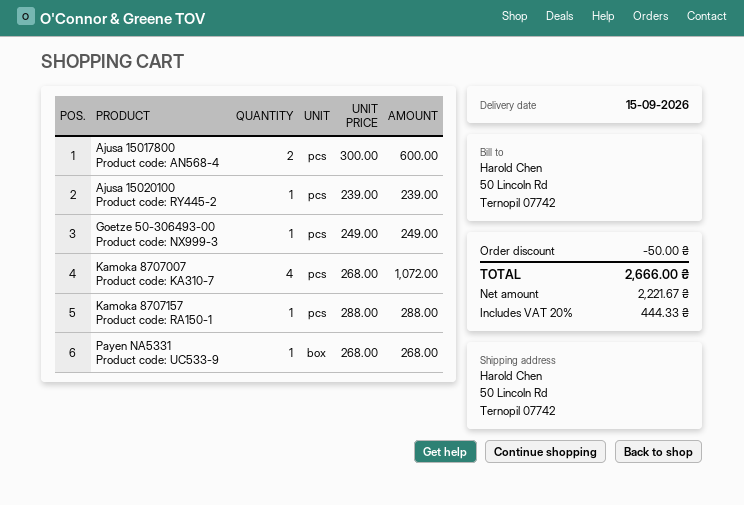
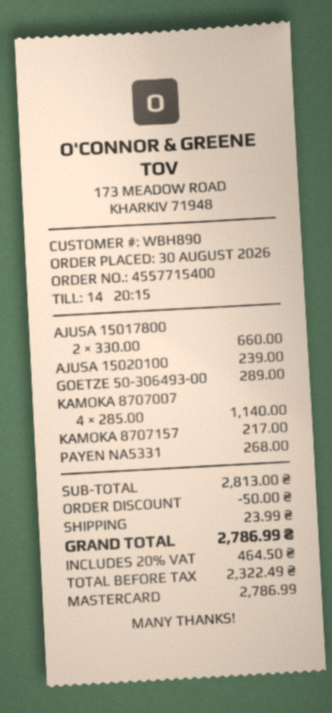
Ajusa 15017800: 2 x 300.00 = 600.00 -> 2 x 330.00 = 660.00
Goetze 50-306493-00: 1 x 249.00 = 249.00 -> 1 x 289.00 = 289.00
Kamoka 8707007: 4 x 268.00 = 1072.00 -> 4 x 285.00 = 1140.00
Kamoka 8707157: 1 x 288.00 = 288.00 -> 1 x 217.00 = 217.00
shipping: none -> 23.99
net: 2221.67 -> 2322.49
tax: 20% = 444.33 -> 20% = 464.50
total: 2666.00 -> 2786.99

